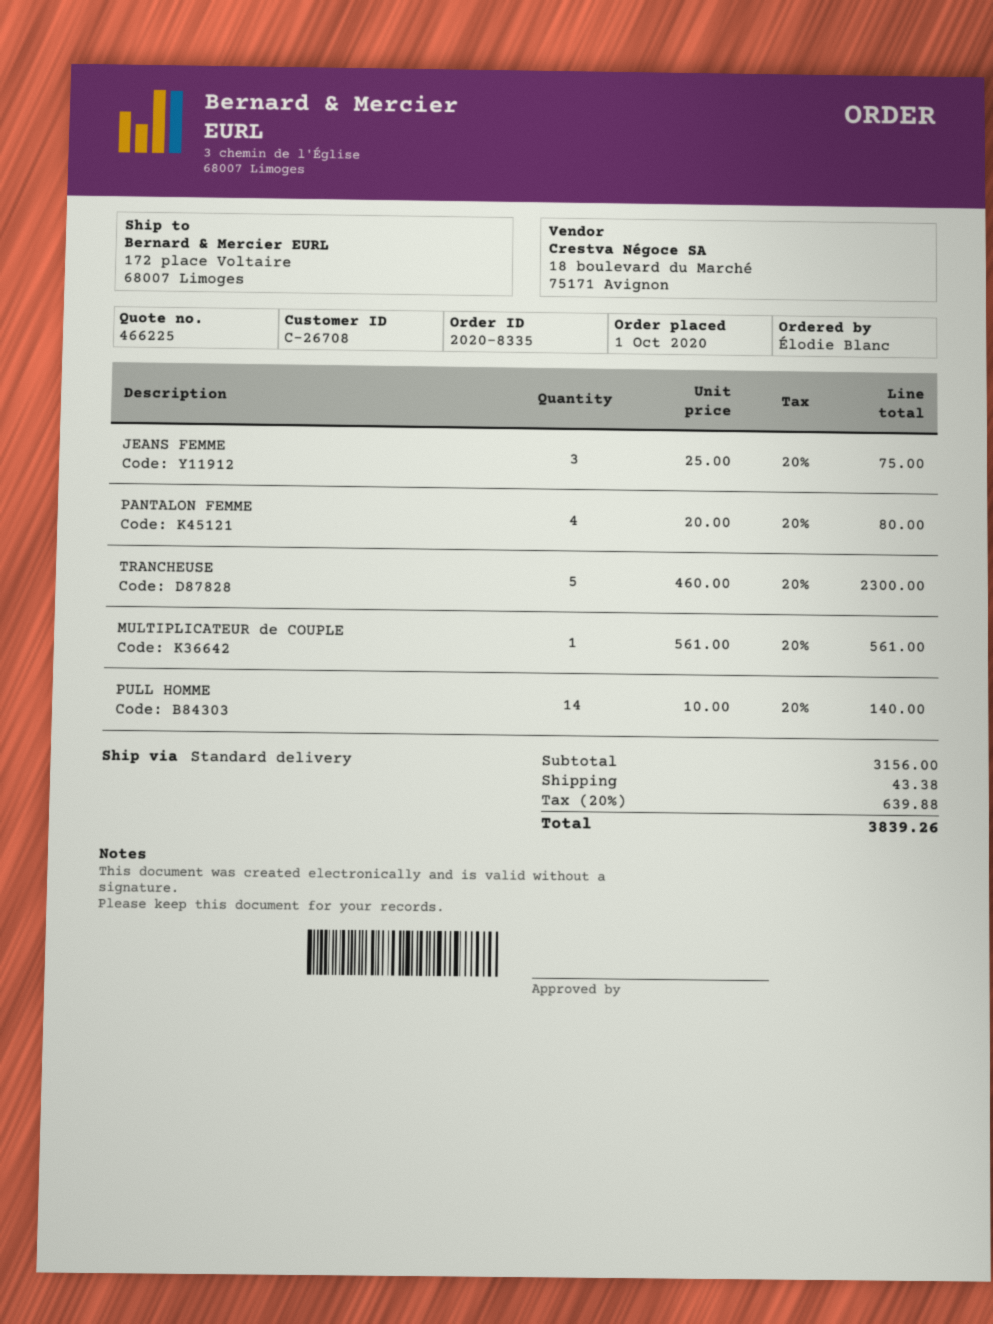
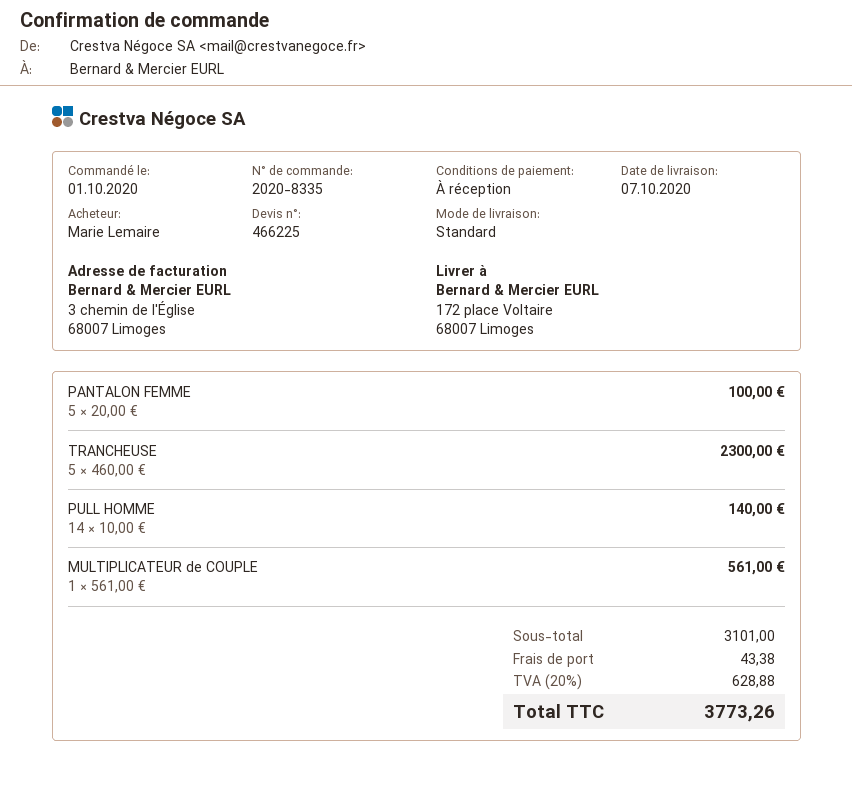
ordered by: Élodie Blanc -> Marie Lemaire
JEANS FEMME: 3 x 25.00 = 75.00 -> none
PANTALON FEMME: 4 x 20.00 = 80.00 -> 5 x 20.00 = 100.00
subtotal: 3156.00 -> 3101.00
tax: 20% = 639.88 -> 20% = 628.88
total: 3839.26 -> 3773.26

